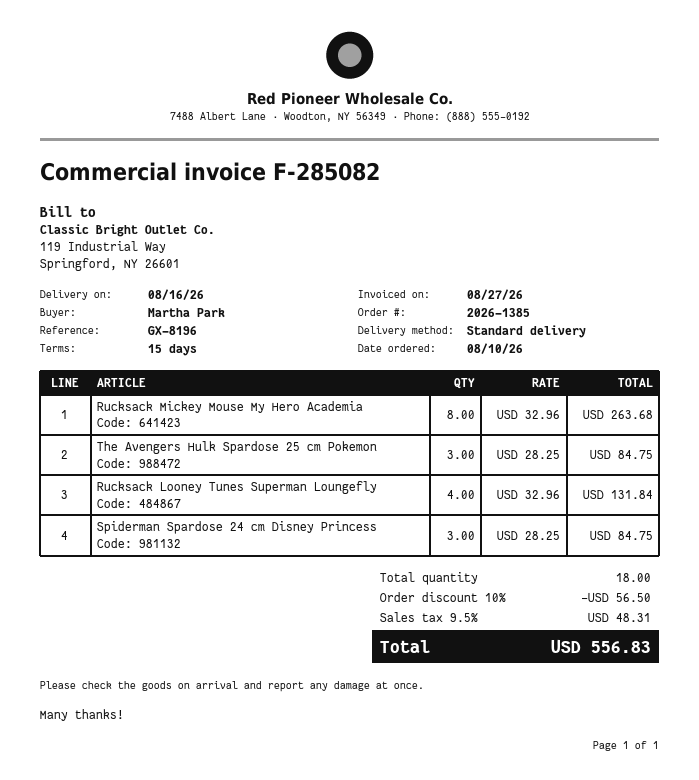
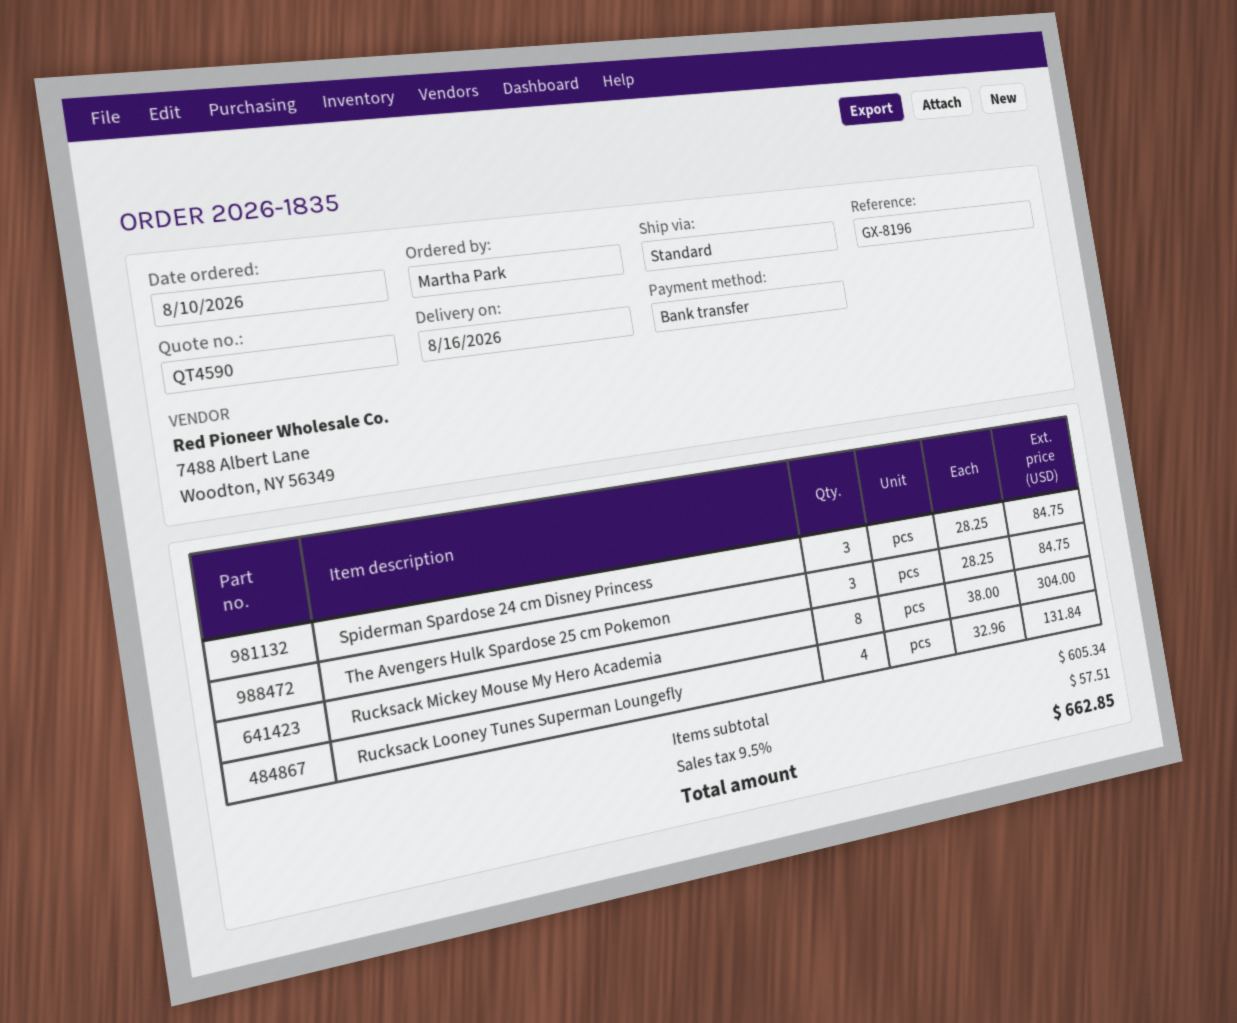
order number: 2026-1385 -> 2026-1835
Rucksack Mickey Mouse My Hero Academia: 8 x 32.96 = 263.68 -> 8 x 38.00 = 304.00
discount: 10% = 56.50 -> none
tax: 9.5% = 48.31 -> 9.5% = 57.51
total: 556.83 -> 662.85

